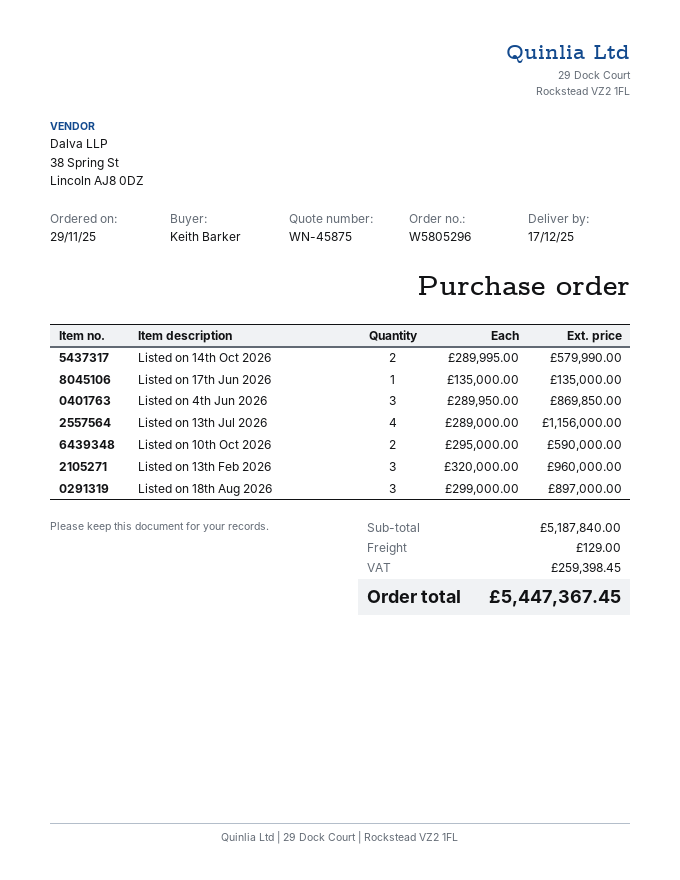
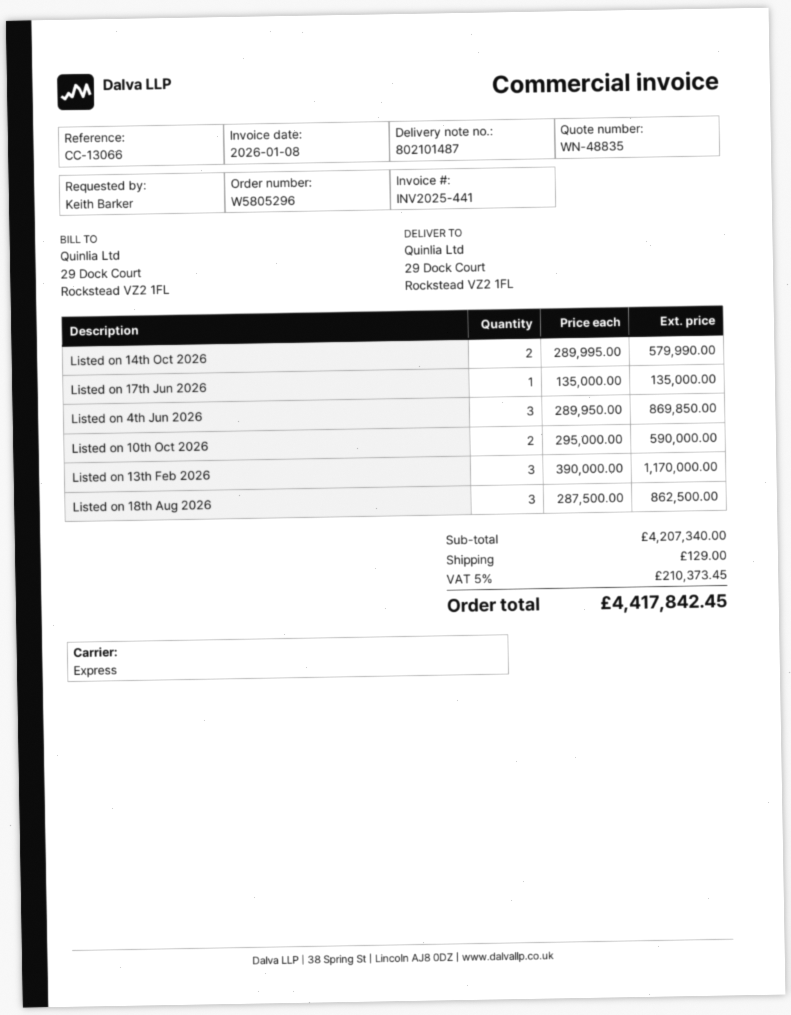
quote number: WN-45875 -> WN-48835
Listed on 13th Jul 2026: 4 x 289000.00 = 1156000.00 -> none
Listed on 13th Feb 2026: 3 x 320000.00 = 960000.00 -> 3 x 390000.00 = 1170000.00
Listed on 18th Aug 2026: 3 x 299000.00 = 897000.00 -> 3 x 287500.00 = 862500.00
subtotal: 5187840.00 -> 4207340.00
tax: 259398.45 -> 210373.45
total: 5447367.45 -> 4417842.45

